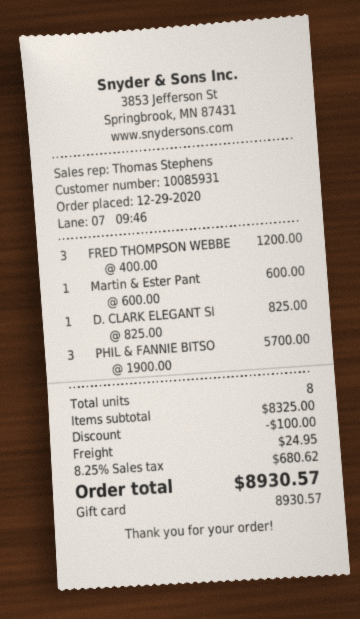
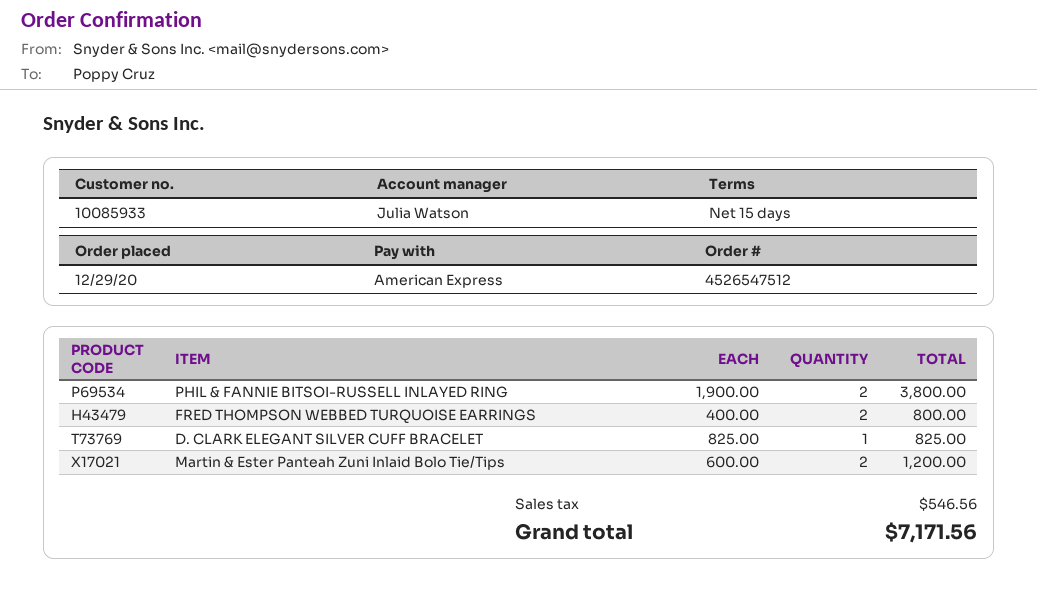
customer number: 10085931 -> 10085933
sales rep: Thomas Stephens -> Julia Watson
payment method: gift card -> American Express
FRED THOMPSON WEBBE: 3 x 400.00 = 1200.00 -> 2 x 400.00 = 800.00
Martin & Ester Pant: 1 x 600.00 = 600.00 -> 2 x 600.00 = 1200.00
PHIL & FANNIE BITSO: 3 x 1900.00 = 5700.00 -> 2 x 1900.00 = 3800.00
discount: 100.00 -> none
shipping: 24.95 -> none
tax: 680.62 -> 546.56
total: 8930.57 -> 7171.56

